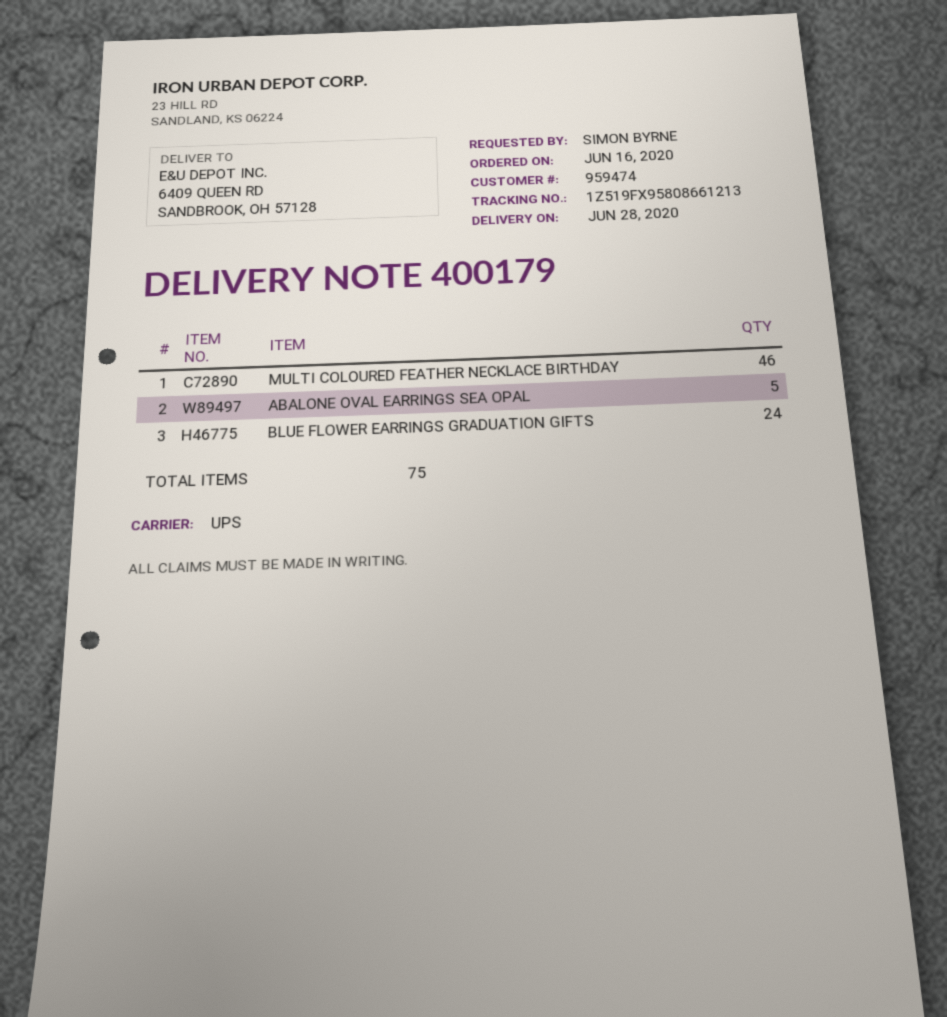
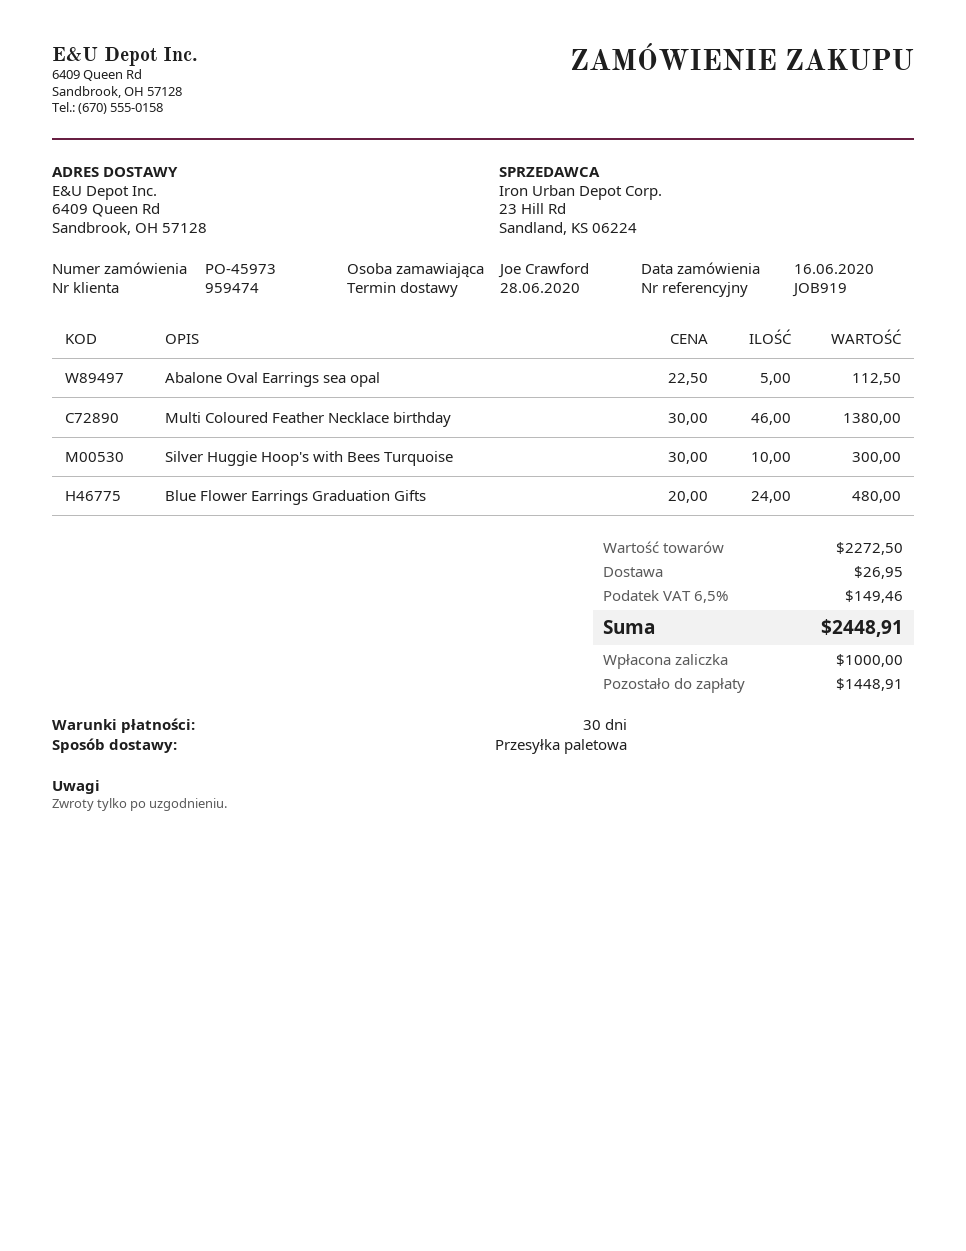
ordered by: SIMON BYRNE -> Joe Crawford
shipping method: UPS -> pallet freight
Silver Huggie Hoop's with Bees Turquoise: none -> 10

